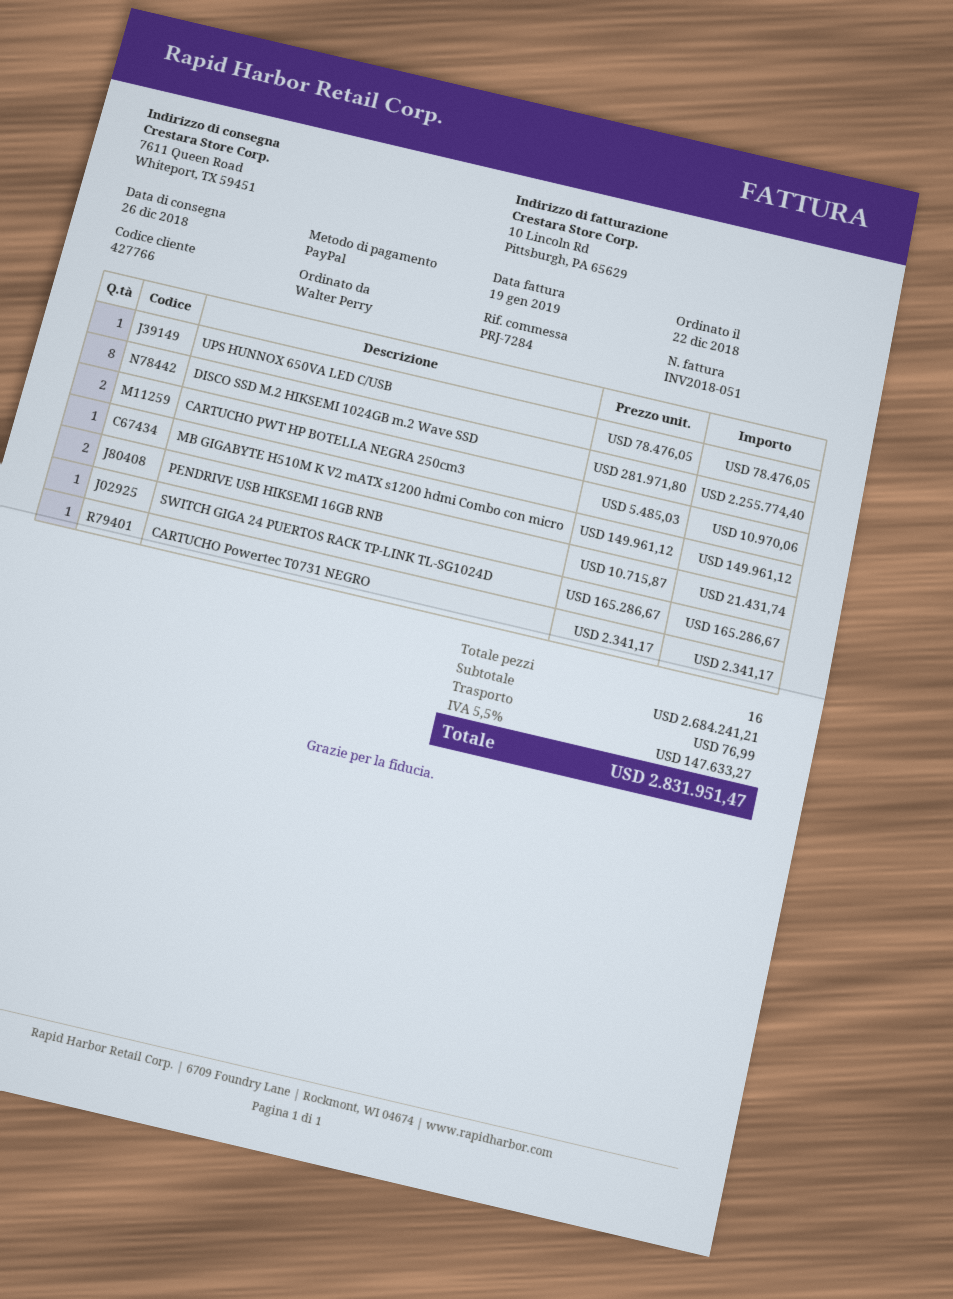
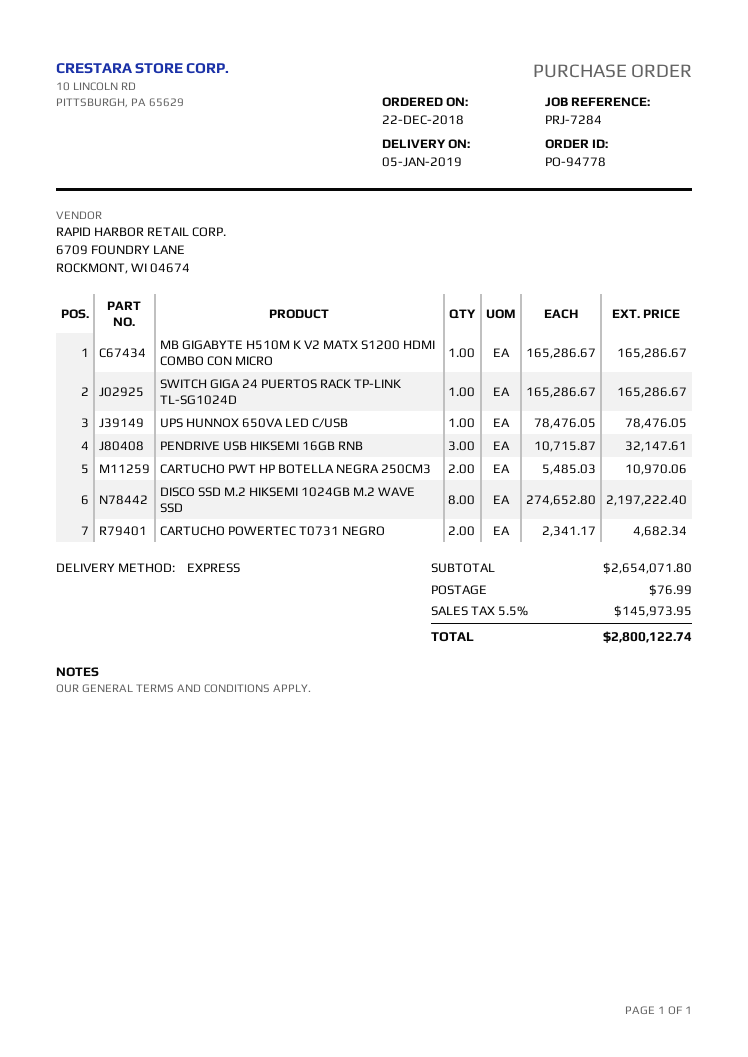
delivery date: 2018-12-26 -> 2019-01-05
DISCO SSD M.2 HIKSEMI 1024GB m.2 Wave SSD: 8 x 281971.80 = 2255774.40 -> 8 x 274652.80 = 2197222.40
MB GIGABYTE H510M K V2 mATX s1200 hdmi Combo con micro: 1 x 149961.12 = 149961.12 -> 1 x 165286.67 = 165286.67
PENDRIVE USB HIKSEMI 16GB RNB: 2 x 10715.87 = 21431.74 -> 3 x 10715.87 = 32147.61
CARTUCHO Powertec T0731 NEGRO: 1 x 2341.17 = 2341.17 -> 2 x 2341.17 = 4682.34
subtotal: 2684241.21 -> 2654071.80
tax: 5.5% = 147633.27 -> 5.5% = 145973.95
total: 2831951.47 -> 2800122.74

